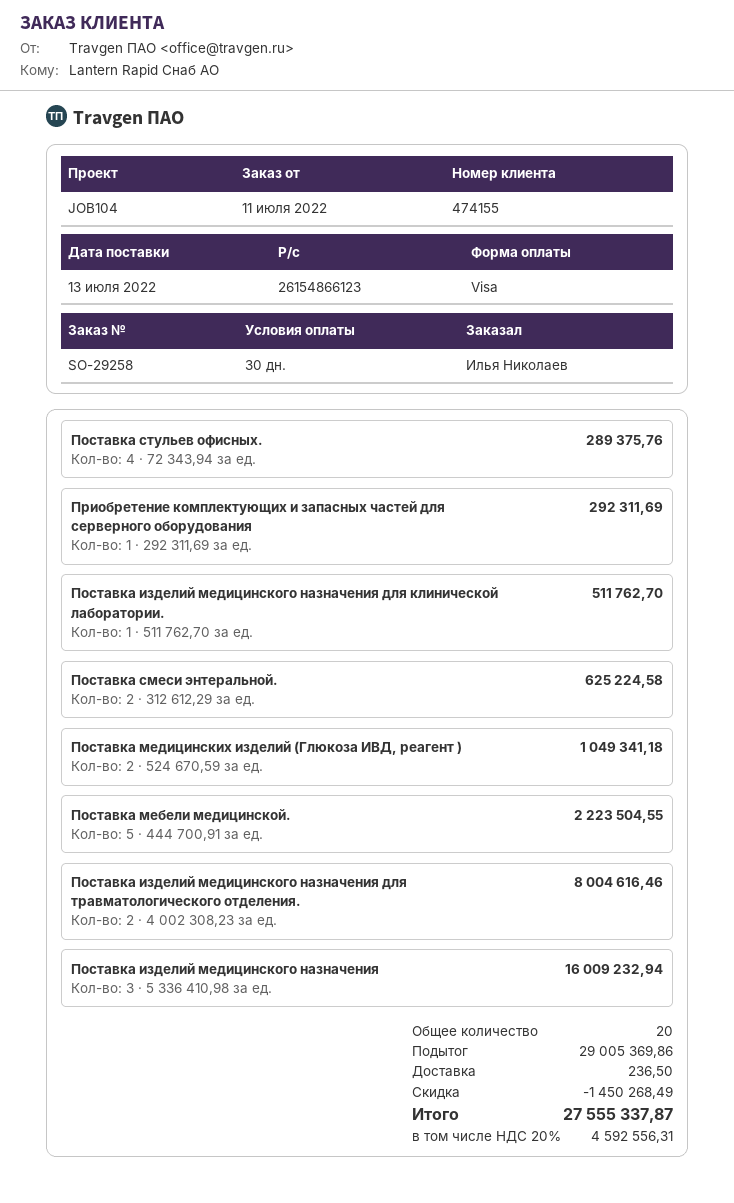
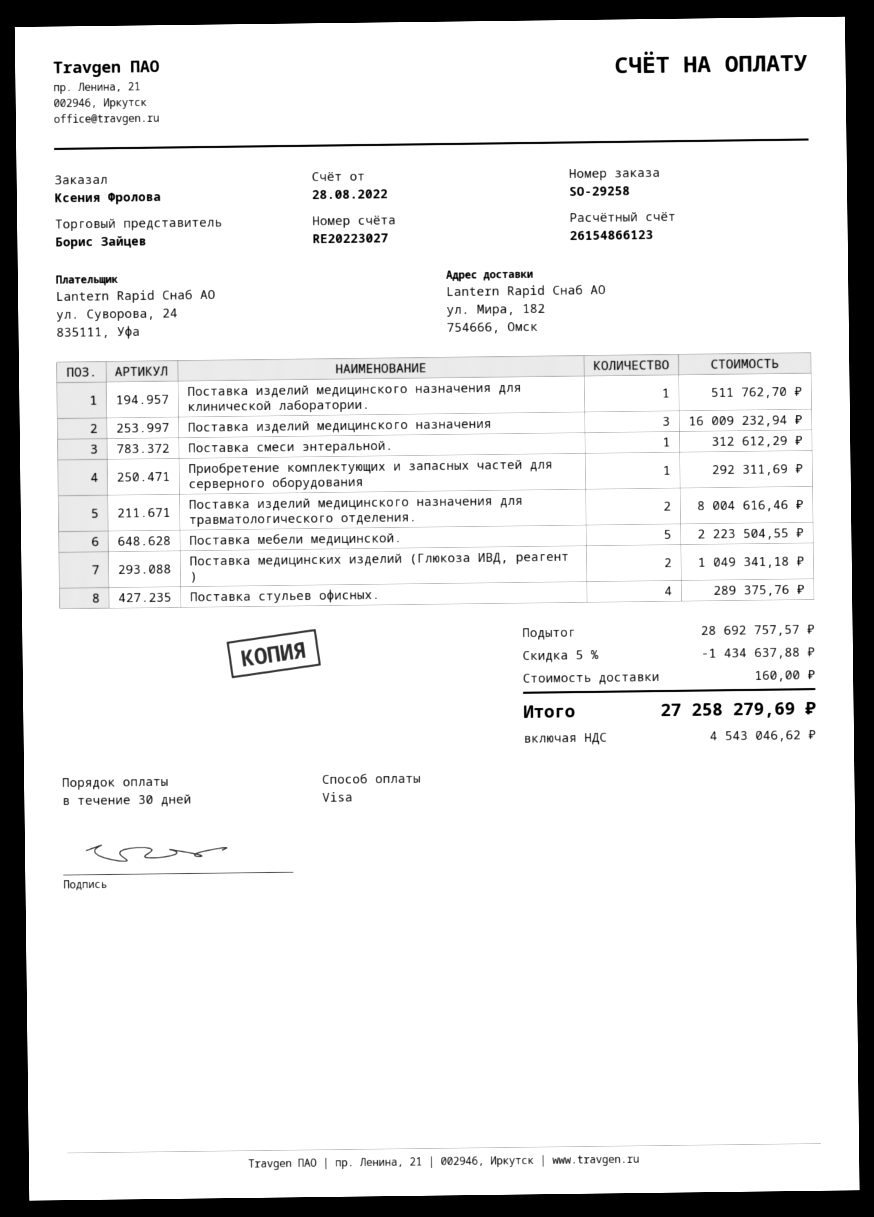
ordered by: Илья Николаев -> Ксения Фролова
Поставка смеси энтеральной.: 2 for 625224.58 -> 1 for 312612.29
subtotal: 29005369.86 -> 28692757.57
discount: 1450268.49 -> 1434637.88
shipping: 236.50 -> 160.00
tax: 4592556.31 -> 4543046.62
total: 27555337.87 -> 27258279.69

